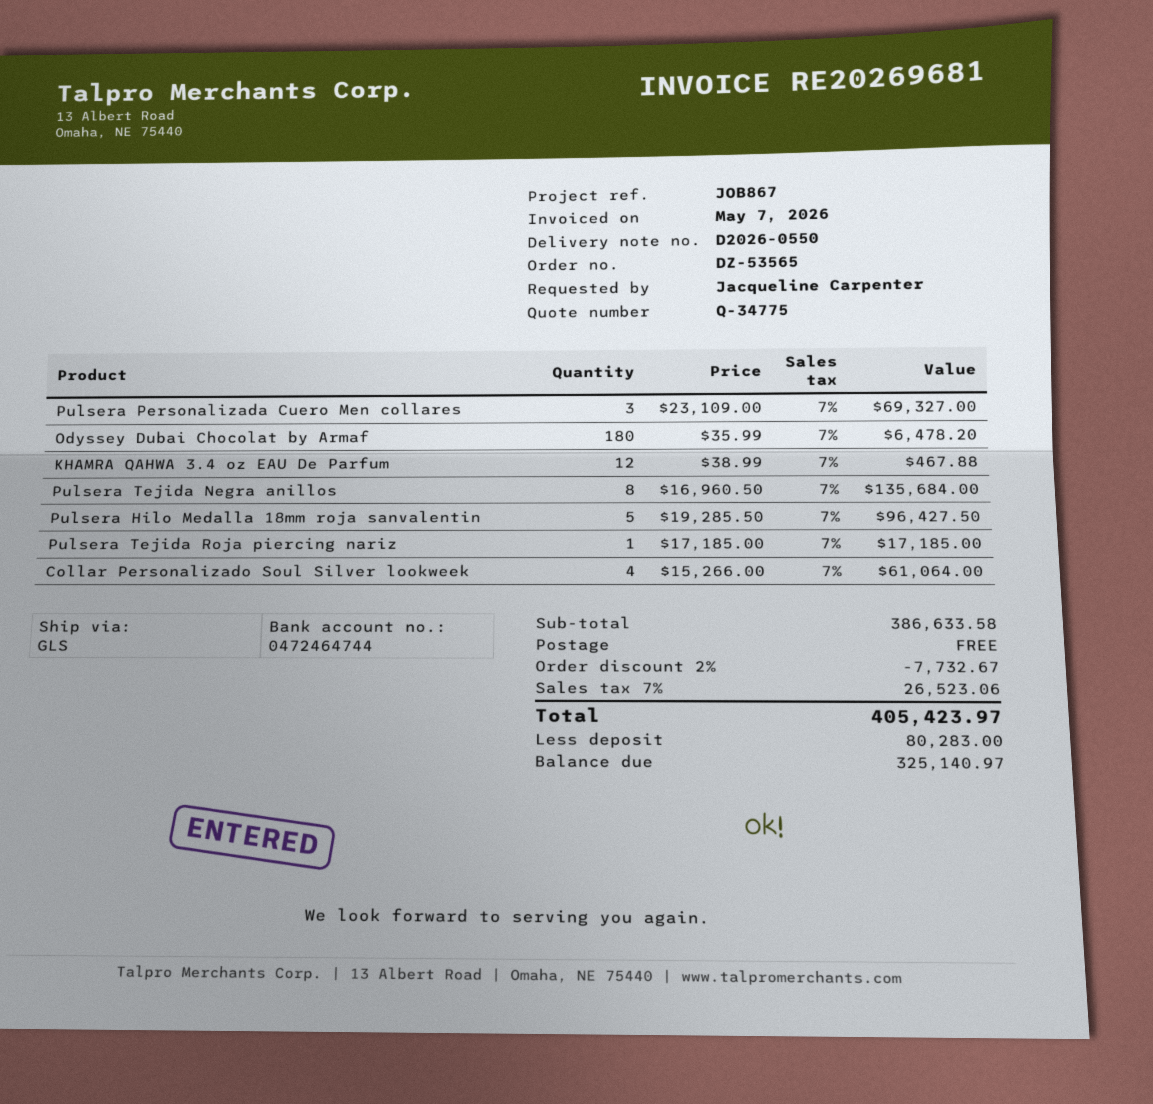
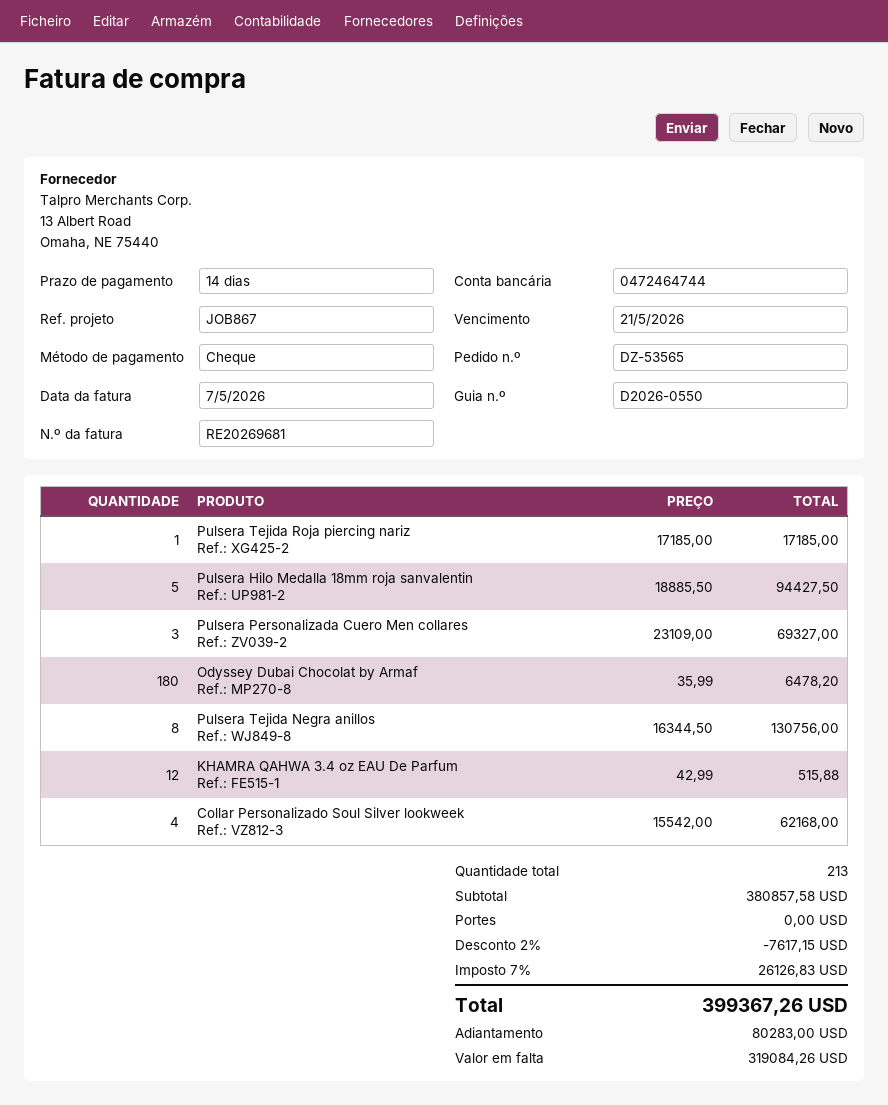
KHAMRA QAHWA 3.4 oz EAU De Parfum: 12 x 38.99 = 467.88 -> 12 x 42.99 = 515.88
Pulsera Tejida Negra anillos: 8 x 16960.50 = 135684.00 -> 8 x 16344.50 = 130756.00
Pulsera Hilo Medalla 18mm roja sanvalentin: 5 x 19285.50 = 96427.50 -> 5 x 18885.50 = 94427.50
Collar Personalizado Soul Silver lookweek: 4 x 15266.00 = 61064.00 -> 4 x 15542.00 = 62168.00
subtotal: 386633.58 -> 380857.58
discount: 2% = 7732.67 -> 2% = 7617.15
tax: 7% = 26523.06 -> 7% = 26126.83
total: 405423.97 -> 399367.26
balance: 325140.97 -> 319084.26

